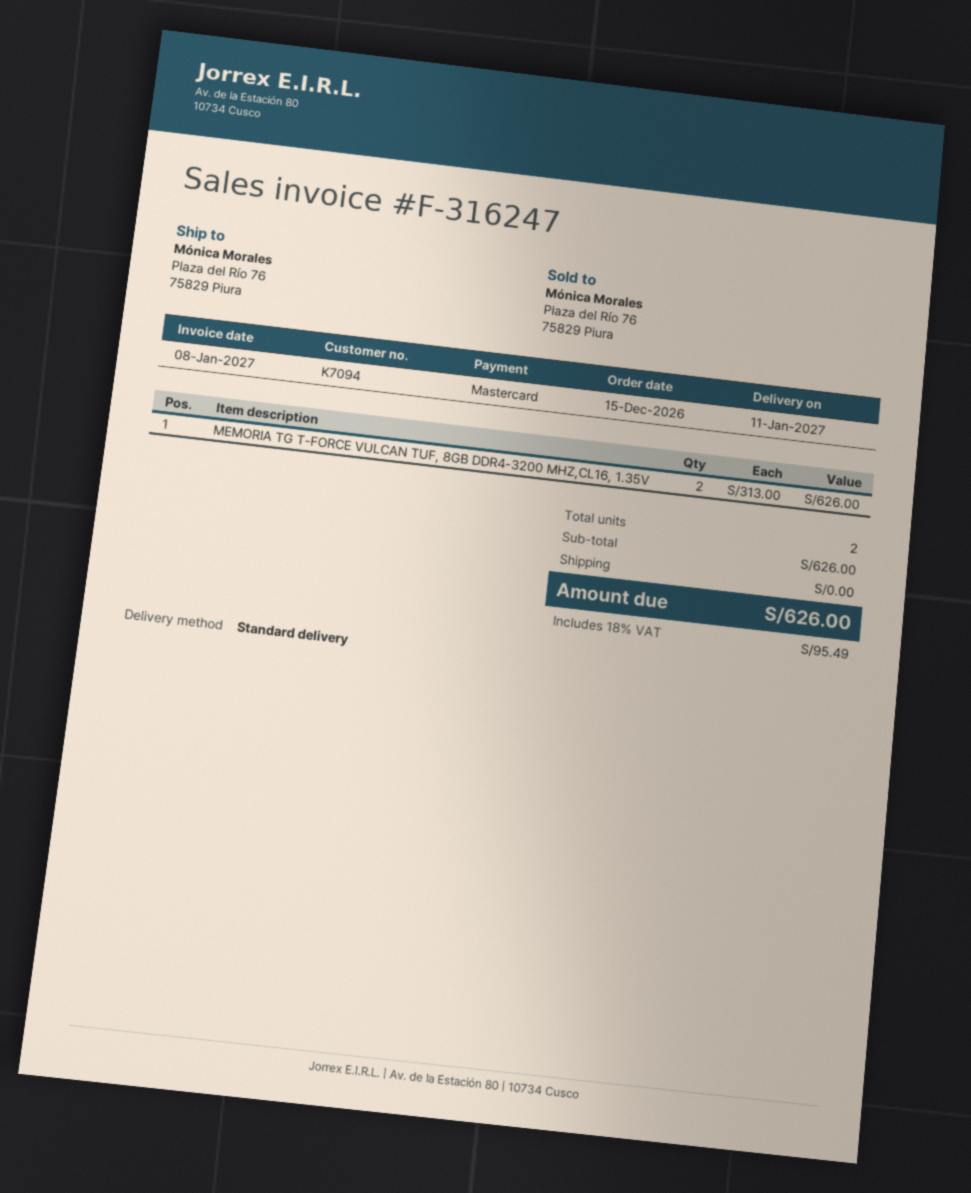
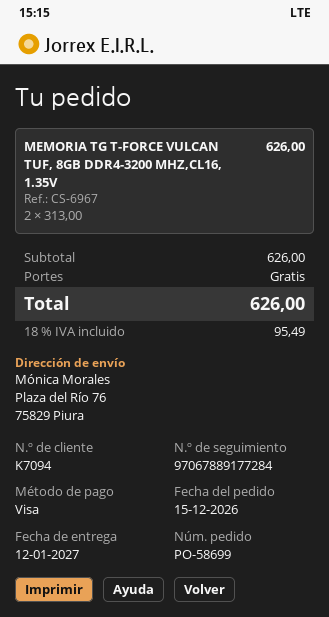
delivery date: 2027-01-11 -> 2027-01-12
payment method: Mastercard -> Visa

